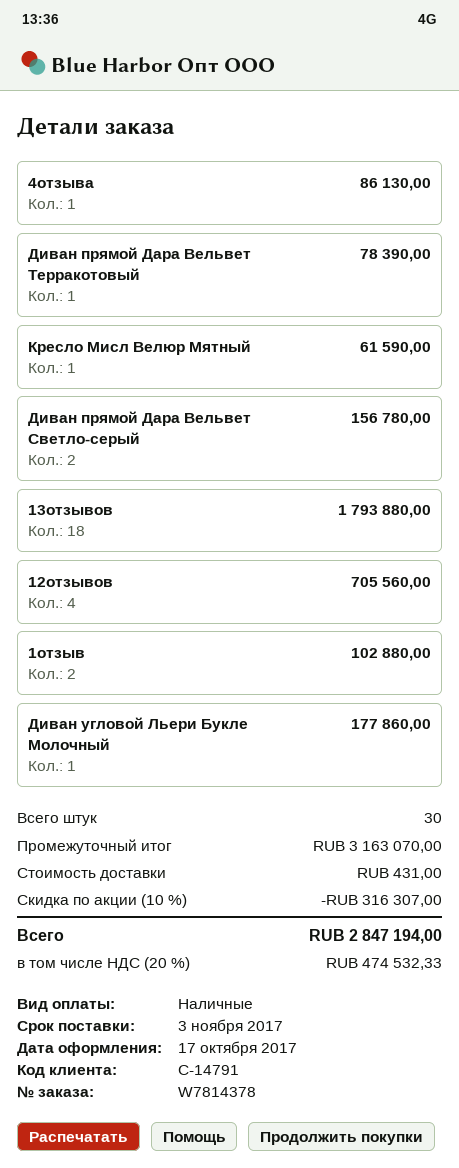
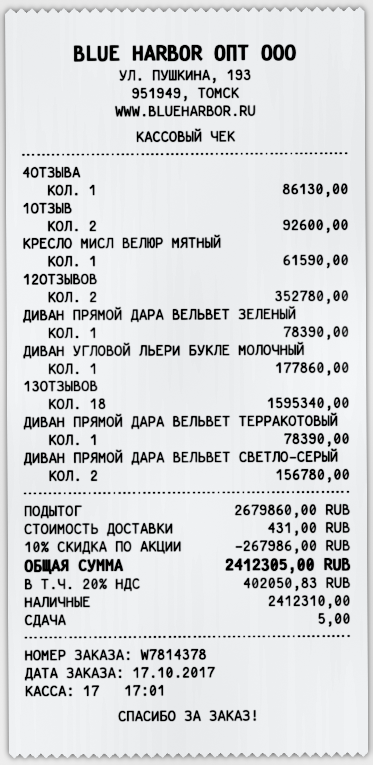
13отзывов: 18 for 1793880.00 -> 18 for 1595340.00
12отзывов: 4 for 705560.00 -> 2 for 352780.00
1отзыв: 2 for 102880.00 -> 2 for 92600.00
ДИВАН ПРЯМОЙ ДАРА ВЕЛЬВЕТ ЗЕЛЕНЫЙ: none -> 1 for 78390.00
subtotal: 3163070.00 -> 2679860.00
discount: 10% = 316307.00 -> 10% = 267986.00
tax: 20% = 474532.33 -> 20% = 402050.83
total: 2847194.00 -> 2412305.00

